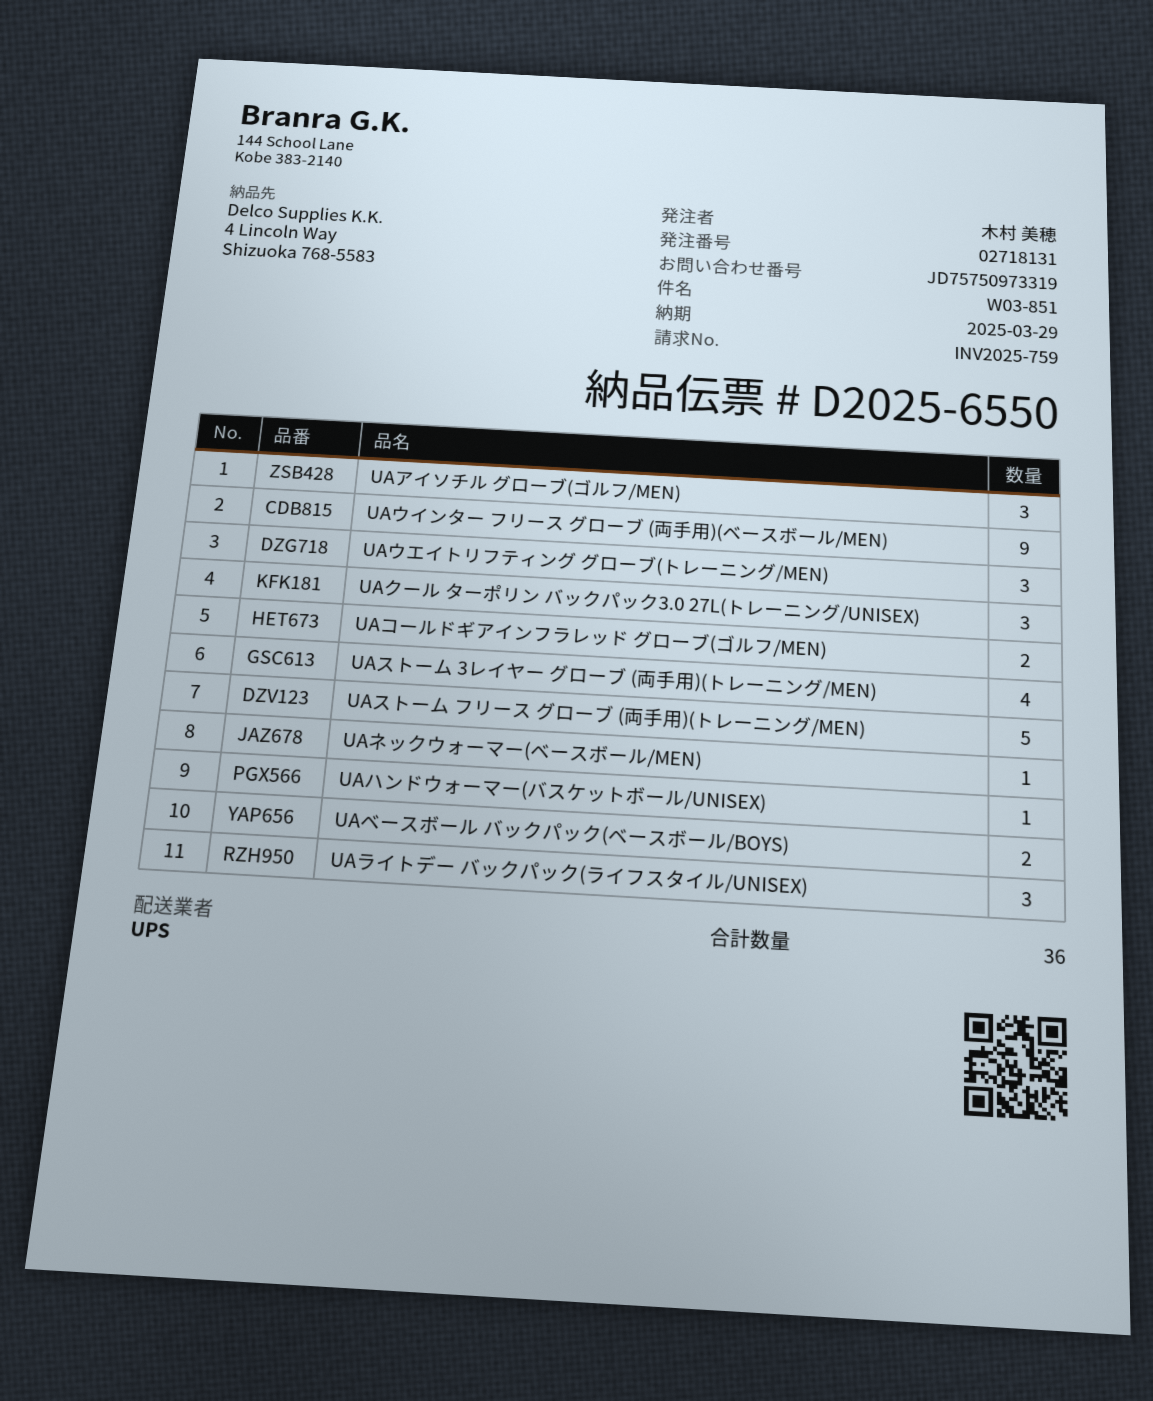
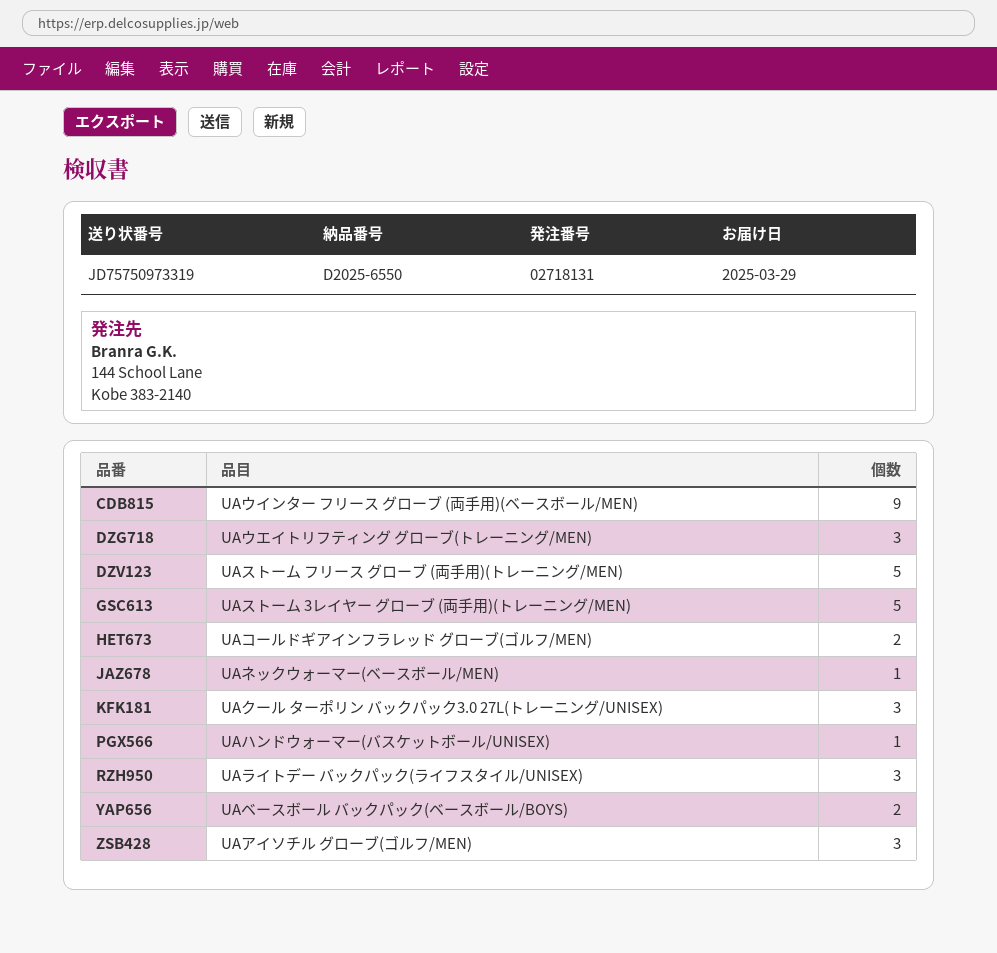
UAストーム 3レイヤー グローブ (両手用)(トレーニング/MEN): 4 -> 5

